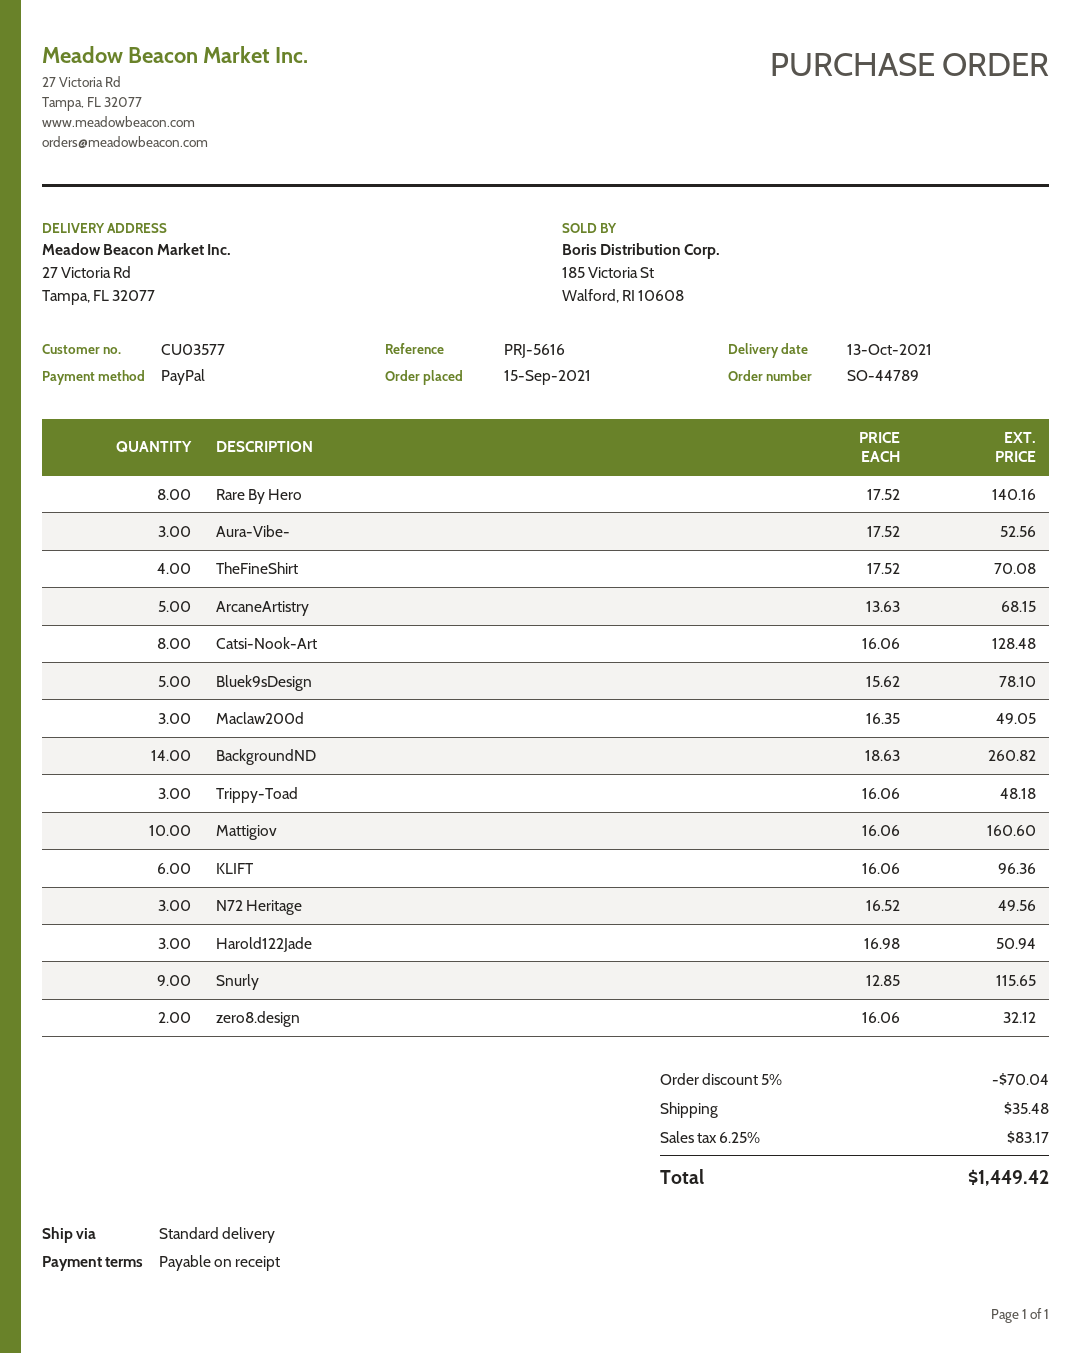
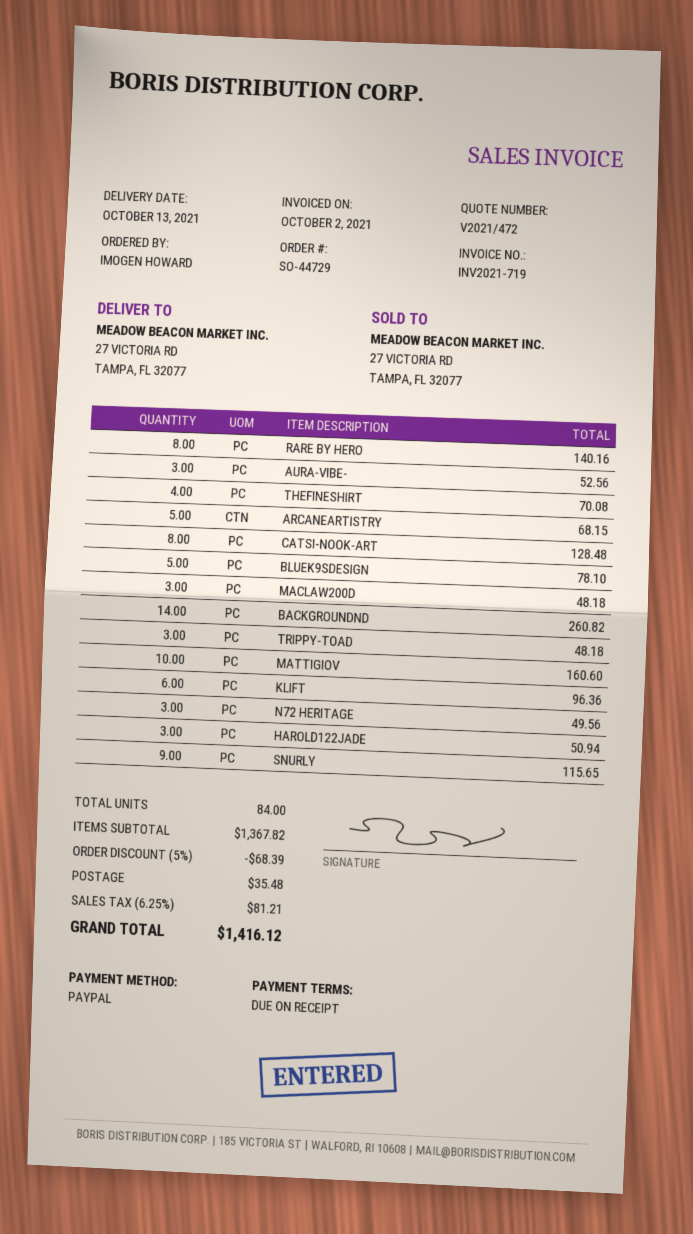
order number: SO-44789 -> SO-44729
Maclaw200d: 3 for 49.05 -> 3 for 48.18
zero8.design: 2 for 32.12 -> none
discount: 5% = 70.04 -> 5% = 68.39
tax: 6.25% = 83.17 -> 6.25% = 81.21
total: 1449.42 -> 1416.12

